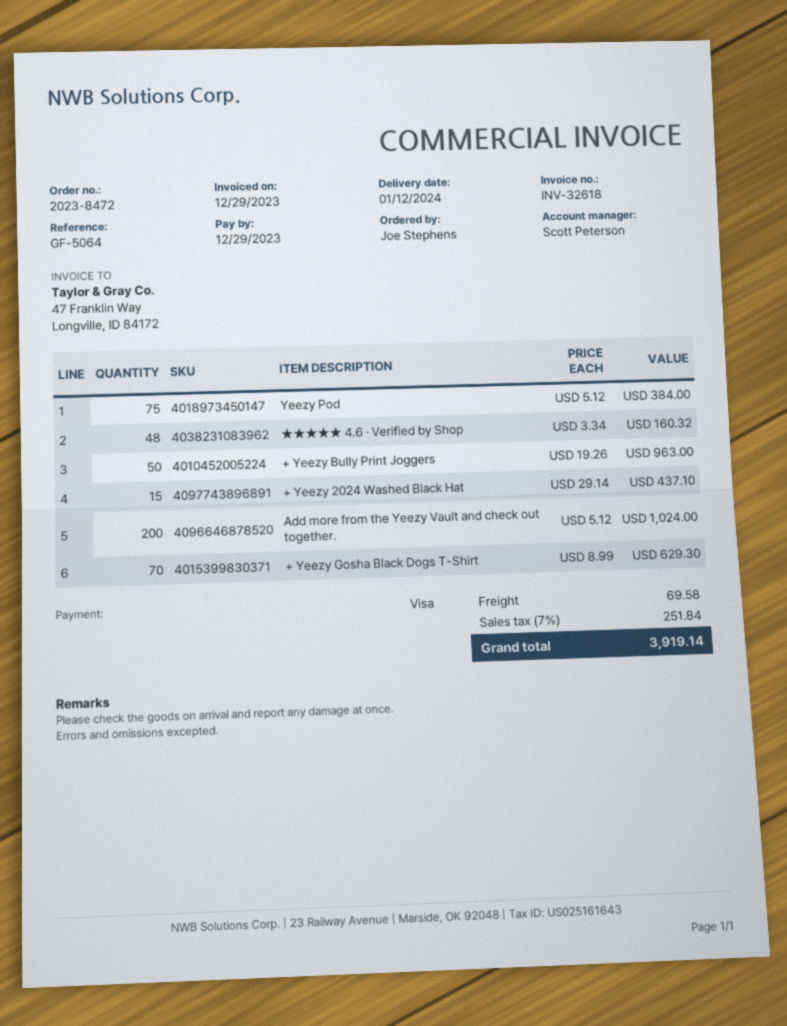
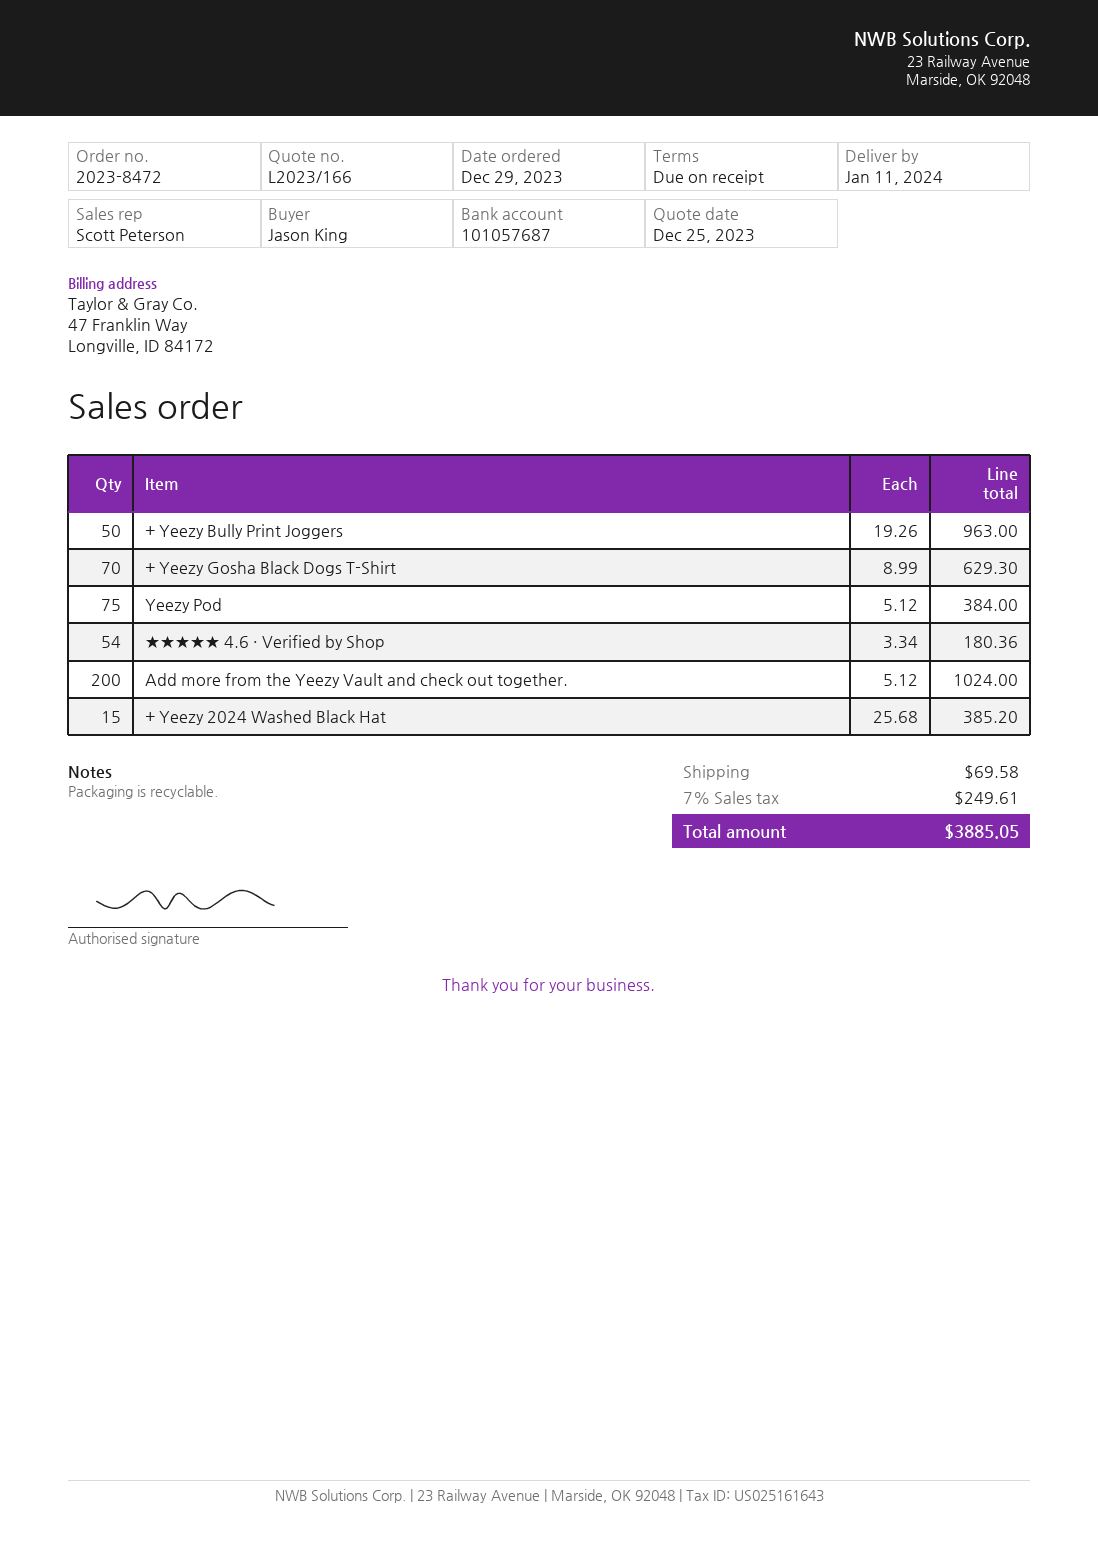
delivery date: 2024-01-12 -> 2024-01-11
ordered by: Joe Stephens -> Jason King
★★★★★ 4.6 · Verified by Shop: 48 x 3.34 = 160.32 -> 54 x 3.34 = 180.36
+ Yeezy 2024 Washed Black Hat: 15 x 29.14 = 437.10 -> 15 x 25.68 = 385.20
tax: 7% = 251.84 -> 7% = 249.61
total: 3919.14 -> 3885.05

